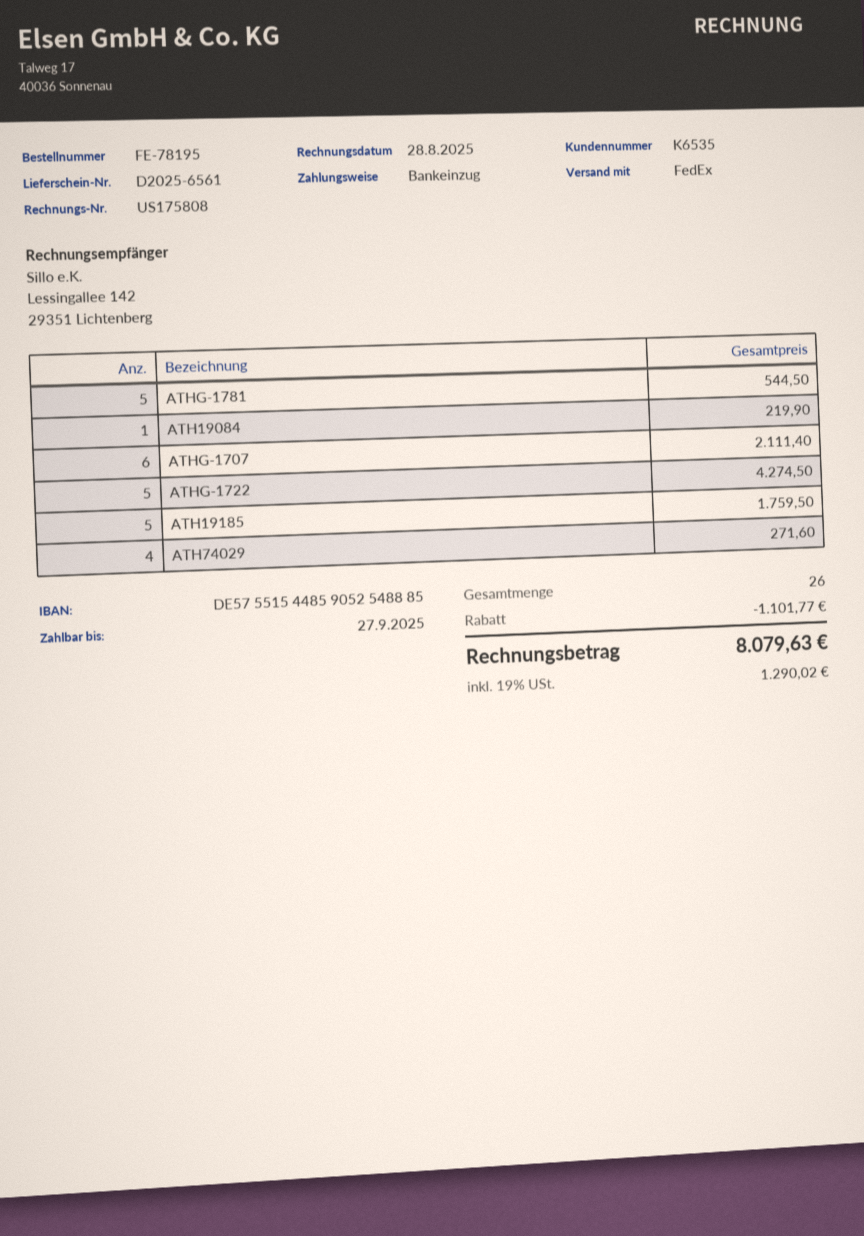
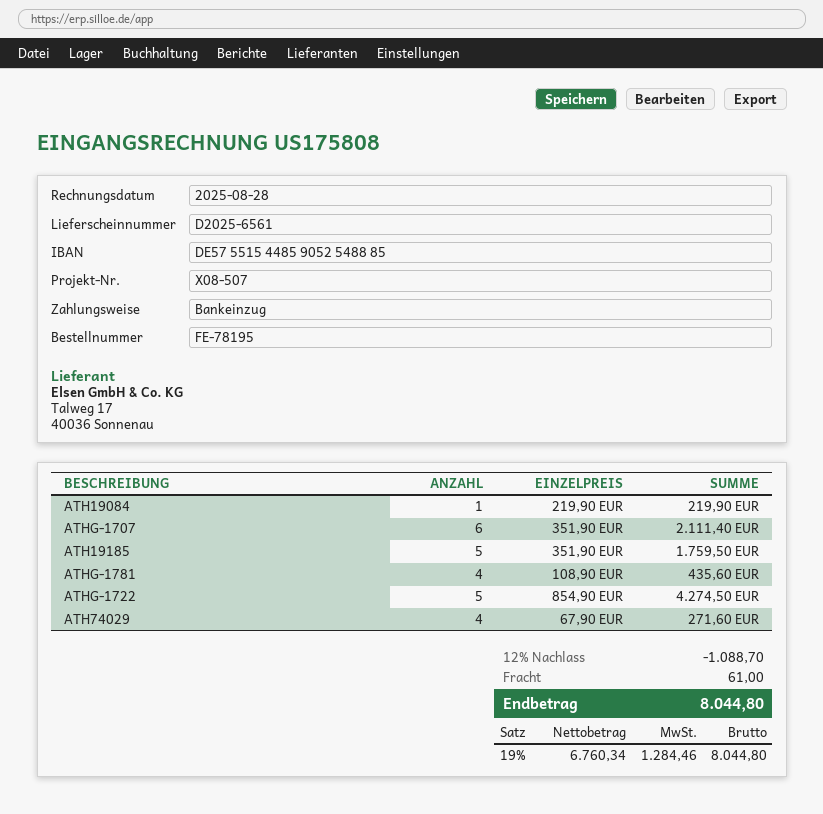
ATHG-1781: 5 for 544.50 -> 4 for 435.60
discount: 1101.77 -> 1088.70
shipping: none -> 61.00
tax: 19% = 1290.02 -> 19% = 1284.46
total: 8079.63 -> 8044.80

